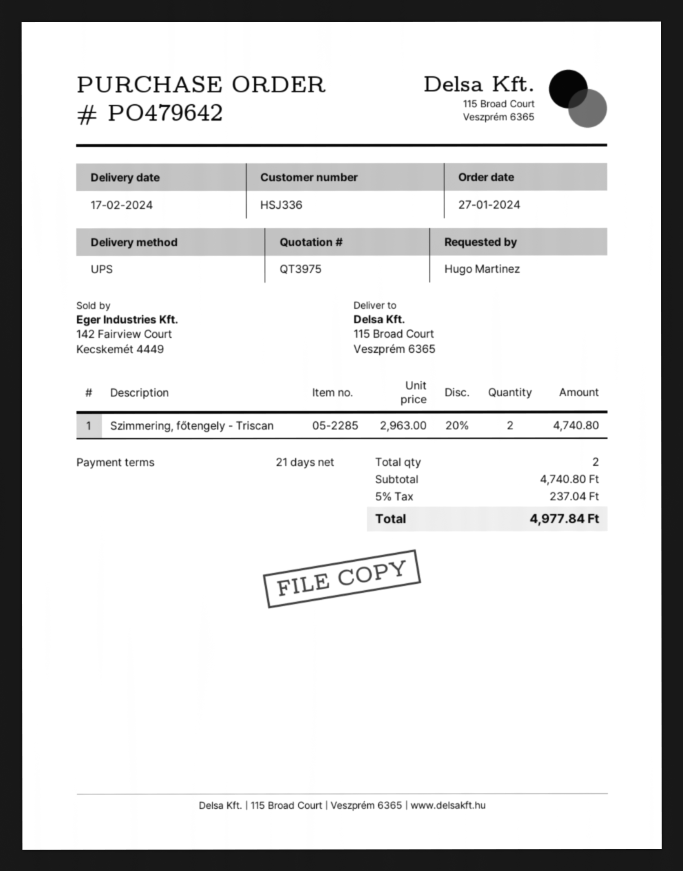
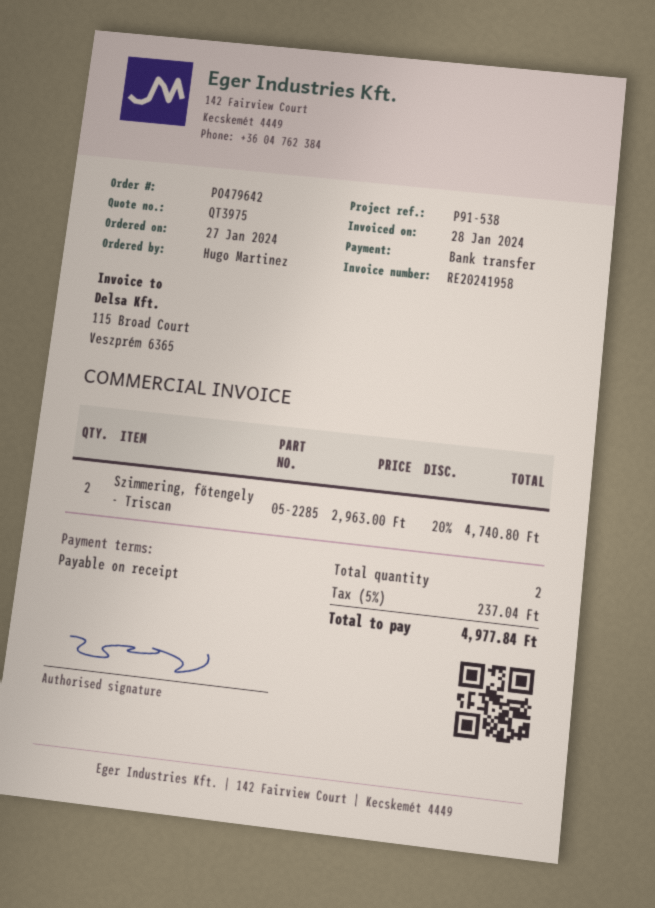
payment terms: 21 days -> on receipt

